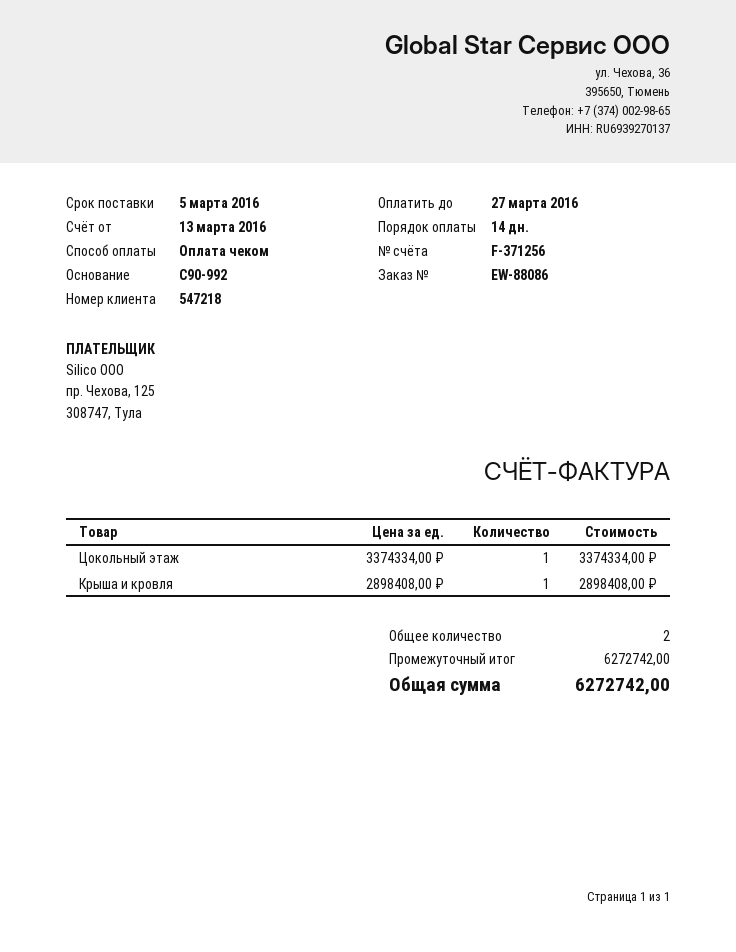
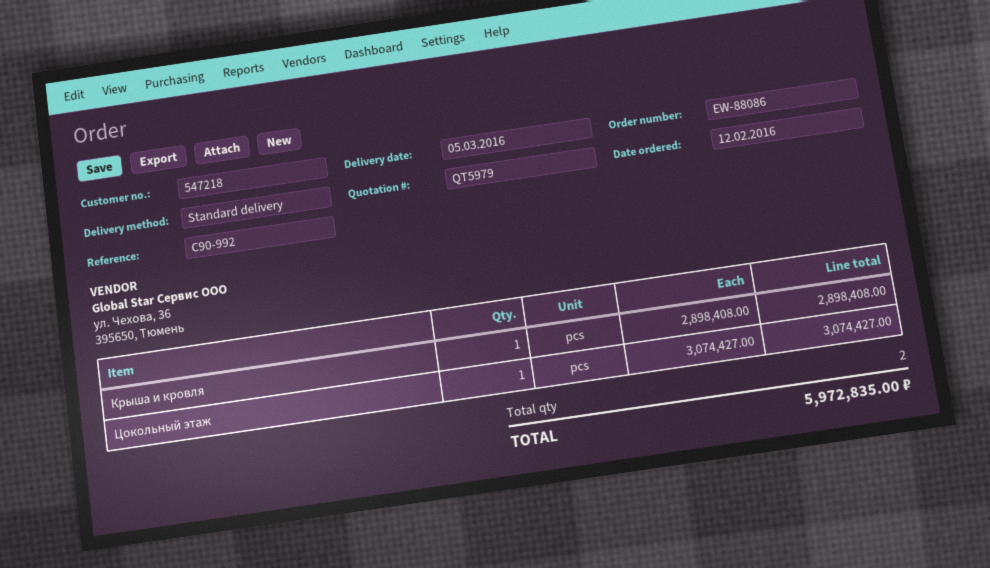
Цокольный этаж: 1 x 3374334.00 = 3374334.00 -> 1 x 3074427.00 = 3074427.00
total: 6272742.00 -> 5972835.00

